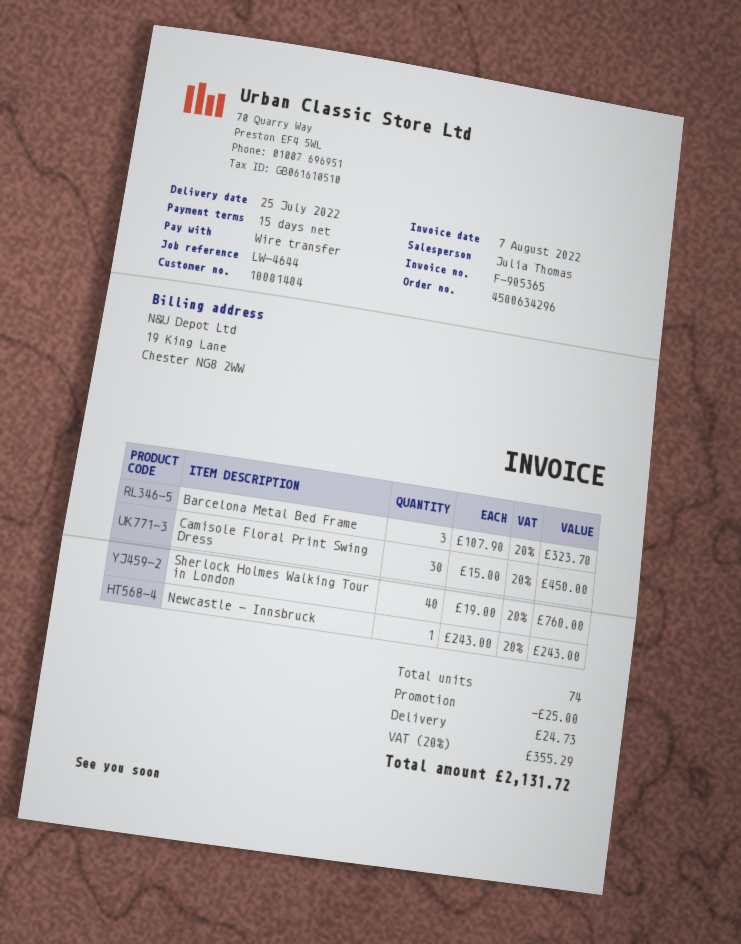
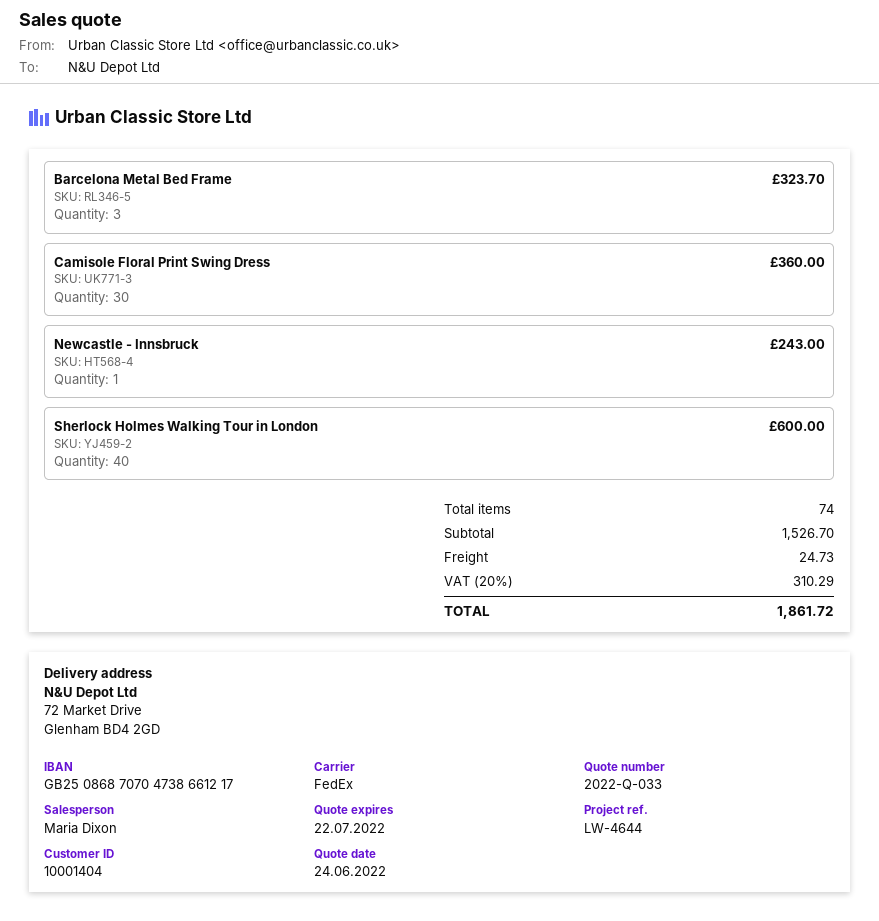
sales rep: Julia Thomas -> Maria Dixon
Camisole Floral Print Swing Dress: 30 for 450.00 -> 30 for 360.00
Sherlock Holmes Walking Tour in London: 40 for 760.00 -> 40 for 600.00
discount: 25.00 -> none
tax: 20% = 355.29 -> 20% = 310.29
total: 2131.72 -> 1861.72

